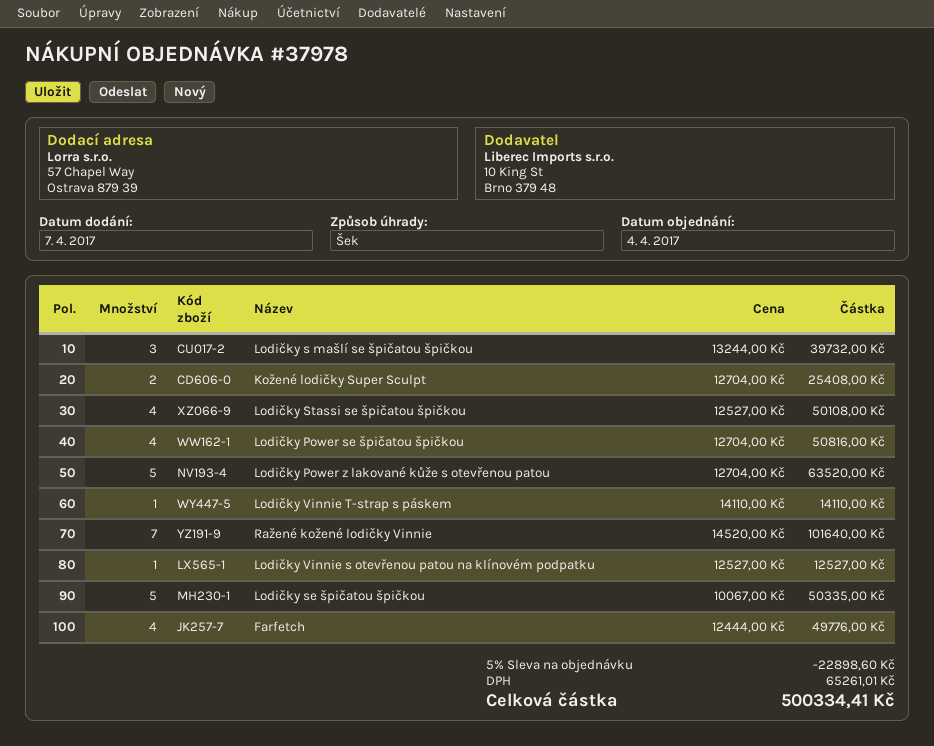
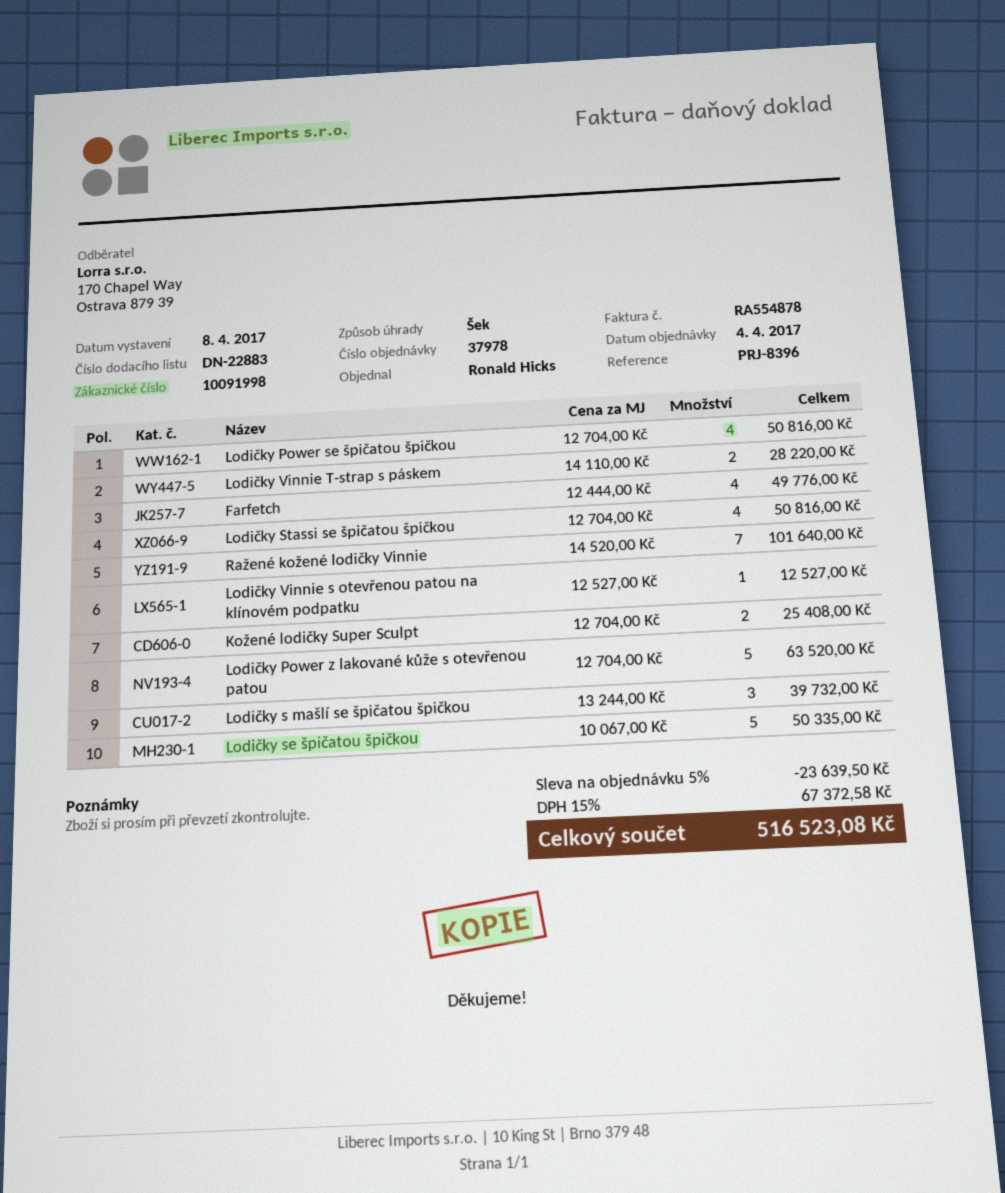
Lodičky Stassi se špičatou špičkou: 4 x 12527.00 = 50108.00 -> 4 x 12704.00 = 50816.00
Lodičky Vinnie T-strap s páskem: 1 x 14110.00 = 14110.00 -> 2 x 14110.00 = 28220.00
discount: 5% = 22898.60 -> 5% = 23639.50
tax: 65261.01 -> 67372.58
total: 500334.41 -> 516523.08

